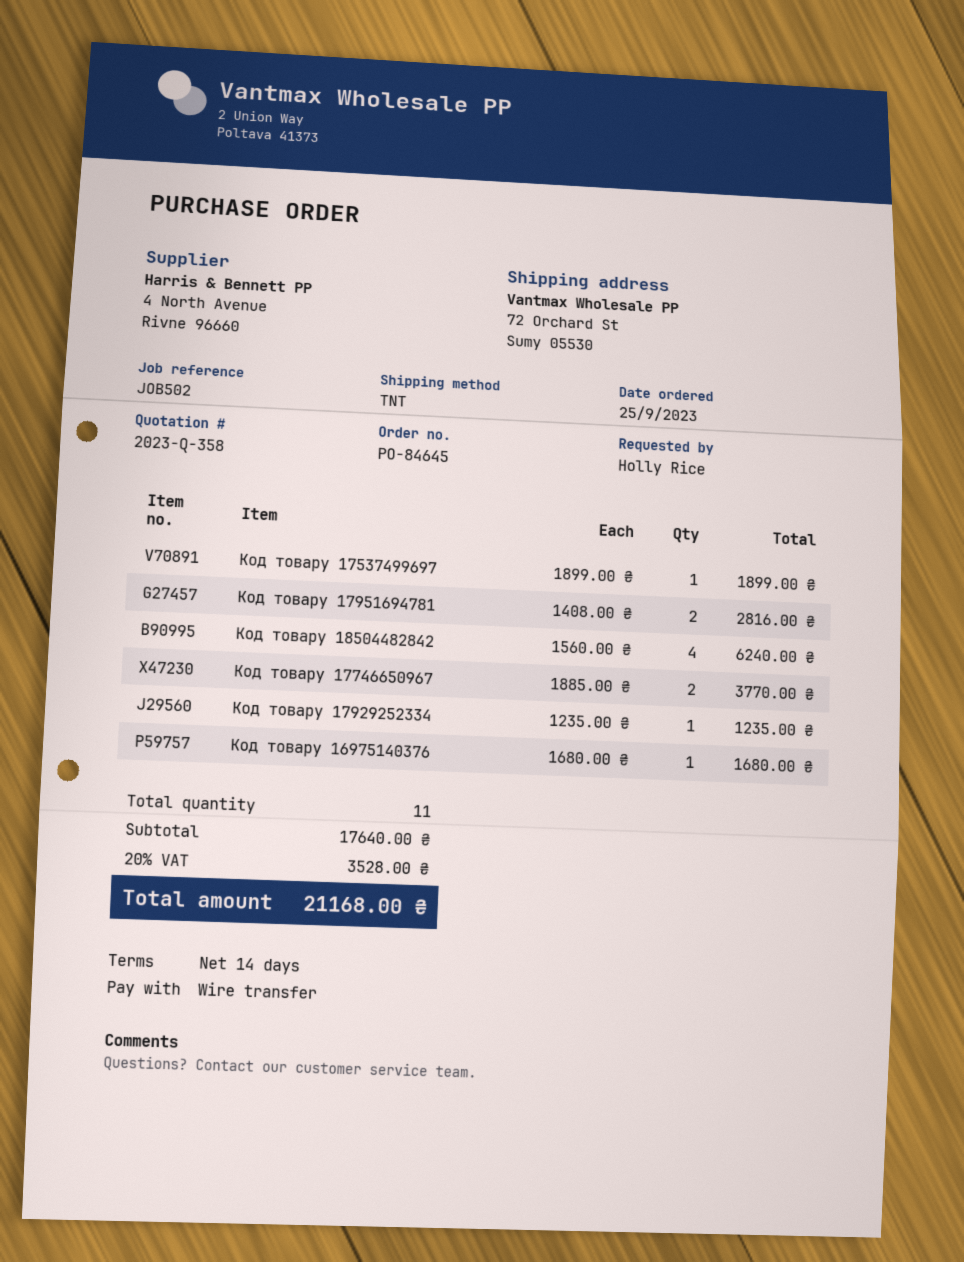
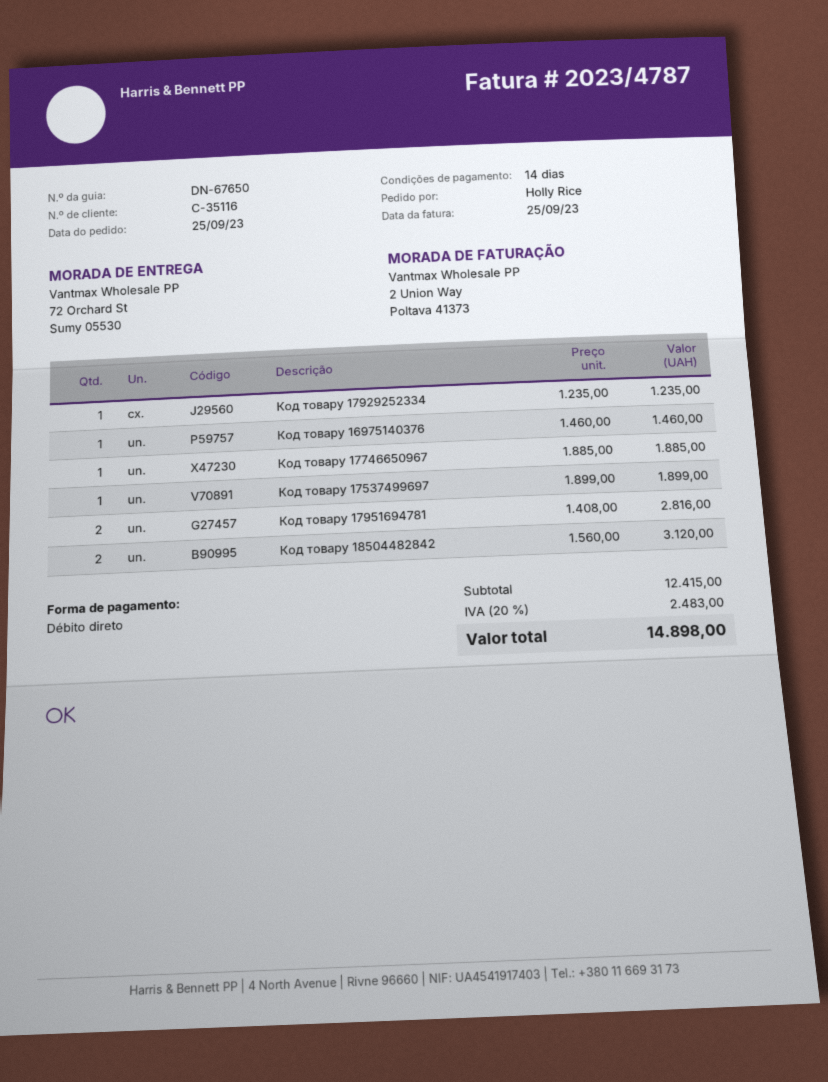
payment method: bank transfer -> direct debit
Код товару 18504482842: 4 x 1560.00 = 6240.00 -> 2 x 1560.00 = 3120.00
Код товару 17746650967: 2 x 1885.00 = 3770.00 -> 1 x 1885.00 = 1885.00
Код товару 16975140376: 1 x 1680.00 = 1680.00 -> 1 x 1460.00 = 1460.00
subtotal: 17640.00 -> 12415.00
tax: 20% = 3528.00 -> 20% = 2483.00
total: 21168.00 -> 14898.00

